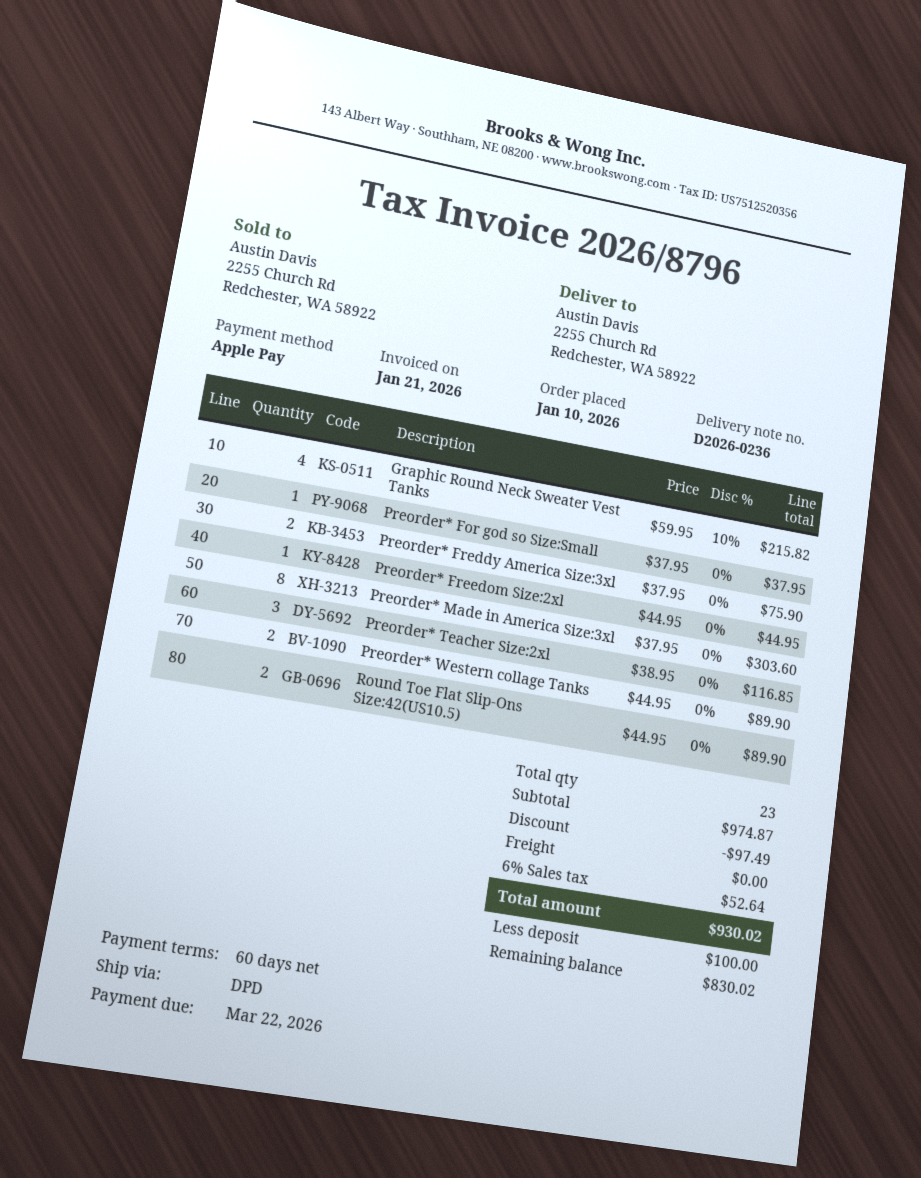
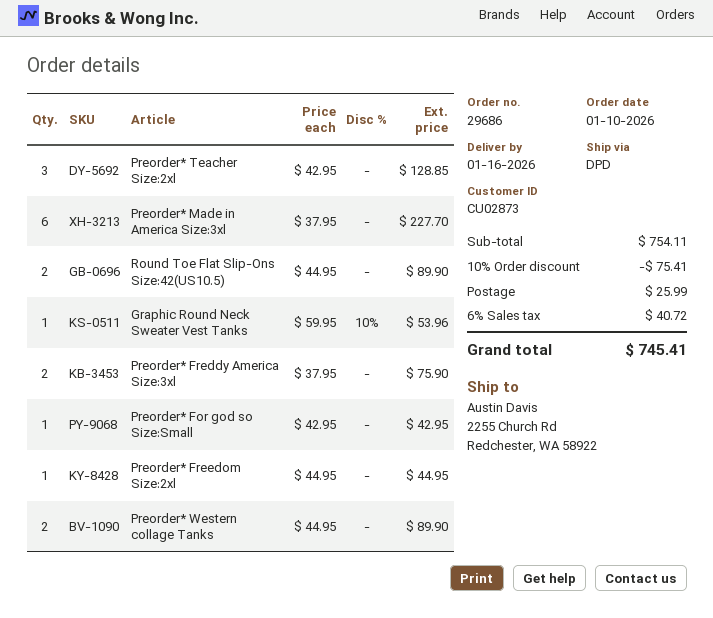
Graphic Round Neck Sweater Vest Tanks: 4 x 59.95 - 10% = 215.82 -> 1 x 59.95 - 10% = 53.96
Preorder* For god so Size:Small: 1 x 37.95 = 37.95 -> 1 x 42.95 = 42.95
Preorder* Made in America Size:3xl: 8 x 37.95 = 303.60 -> 6 x 37.95 = 227.70
Preorder* Teacher Size:2xl: 3 x 38.95 = 116.85 -> 3 x 42.95 = 128.85
subtotal: 974.87 -> 754.11
discount: 97.49 -> 75.41
shipping: 0.00 -> 25.99
tax: 6% = 52.64 -> 6% = 40.72
total: 930.02 -> 745.41

